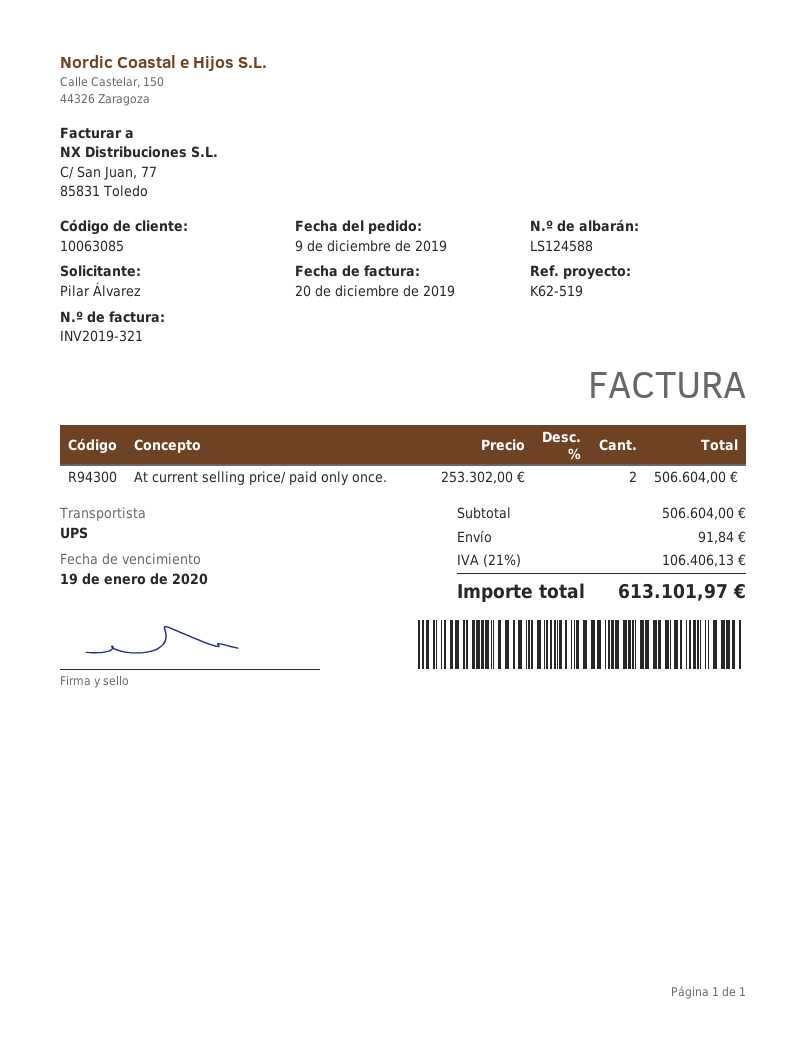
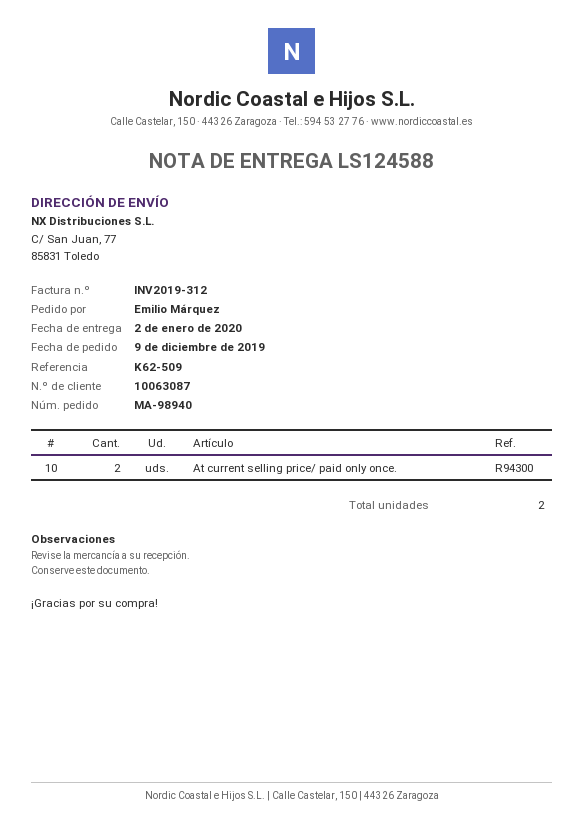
invoice number: INV2019-321 -> INV2019-312
customer number: 10063085 -> 10063087
reference: K62-519 -> K62-509
ordered by: Pilar Álvarez -> Emilio Márquez

